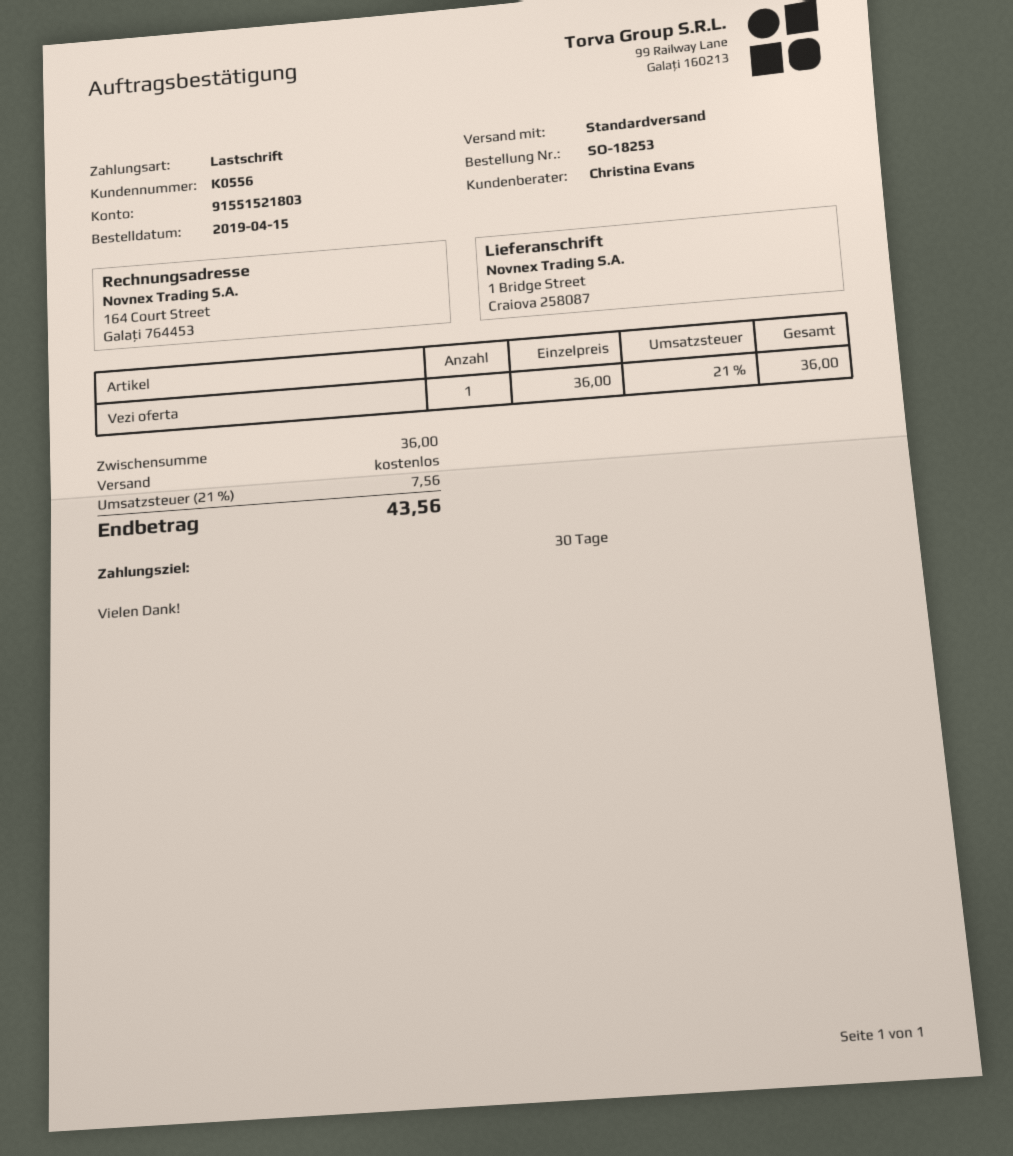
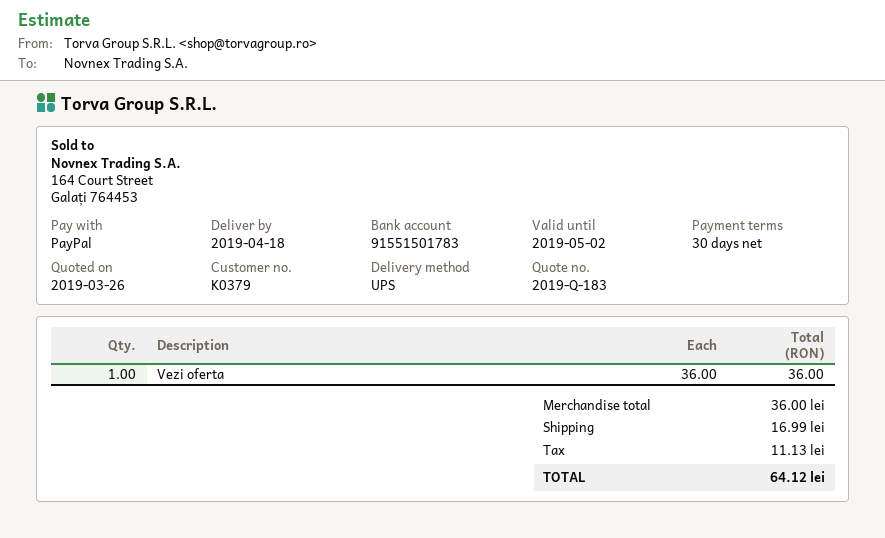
customer number: K0556 -> K0379
payment method: direct debit -> PayPal
bank account: 91551521803 -> 91551501783
shipping method: standard -> UPS
shipping: 0.00 -> 16.99
tax: 7.56 -> 11.13
total: 43.56 -> 64.12

